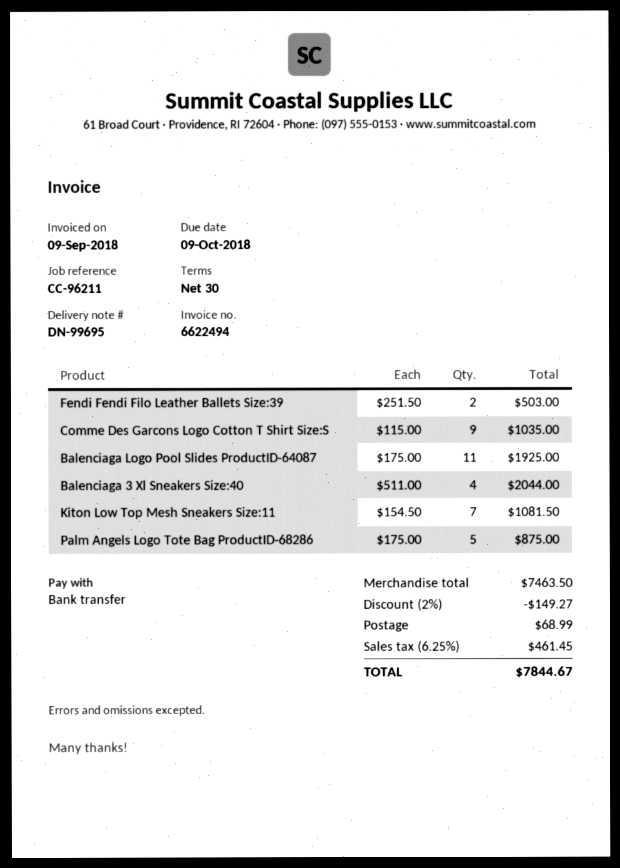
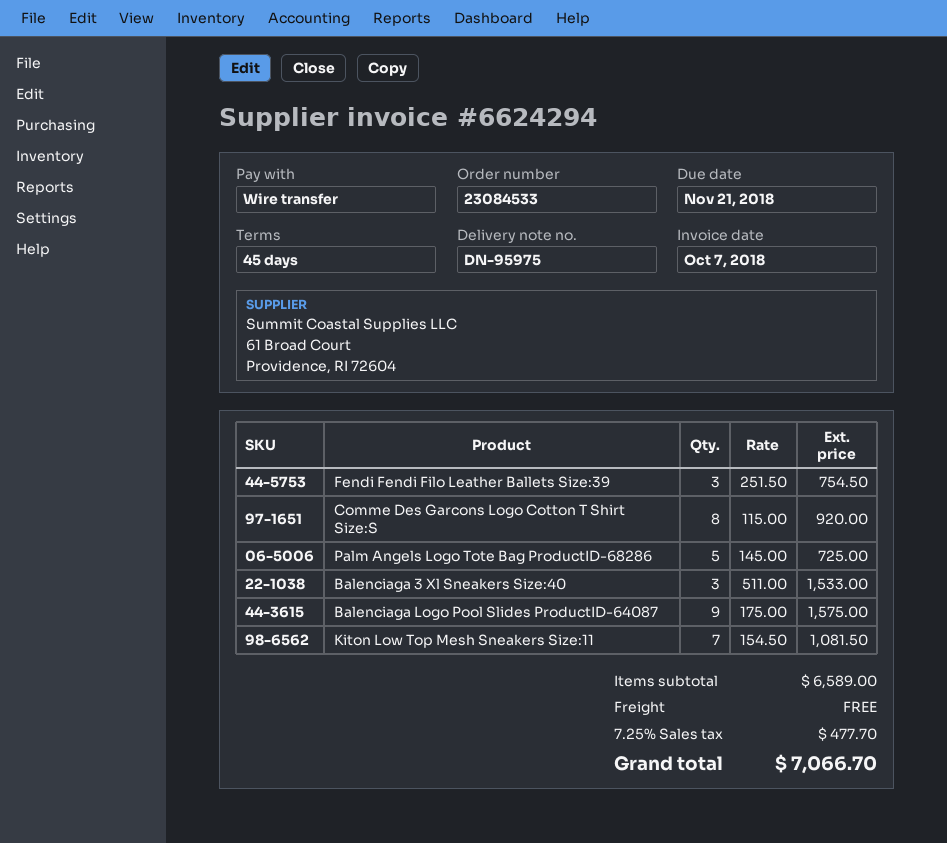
delivery note number: DN-99695 -> DN-95975
invoice number: 6622494 -> 6624294
invoice date: 2018-09-09 -> 2018-10-07
payment terms: 30 days -> 45 days
due date: 2018-10-09 -> 2018-11-21
Fendi Fendi Filo Leather Ballets Size:39: 2 x 251.50 = 503.00 -> 3 x 251.50 = 754.50
Comme Des Garcons Logo Cotton T Shirt Size:S: 9 x 115.00 = 1035.00 -> 8 x 115.00 = 920.00
Balenciaga Logo Pool Slides ProductID-64087: 11 x 175.00 = 1925.00 -> 9 x 175.00 = 1575.00
Balenciaga 3 Xl Sneakers Size:40: 4 x 511.00 = 2044.00 -> 3 x 511.00 = 1533.00
Palm Angels Logo Tote Bag ProductID-68286: 5 x 175.00 = 875.00 -> 5 x 145.00 = 725.00
subtotal: 7463.50 -> 6589.00
discount: 2% = 149.27 -> none
shipping: 68.99 -> 0.00
tax: 6.25% = 461.45 -> 7.25% = 477.70
total: 7844.67 -> 7066.70

